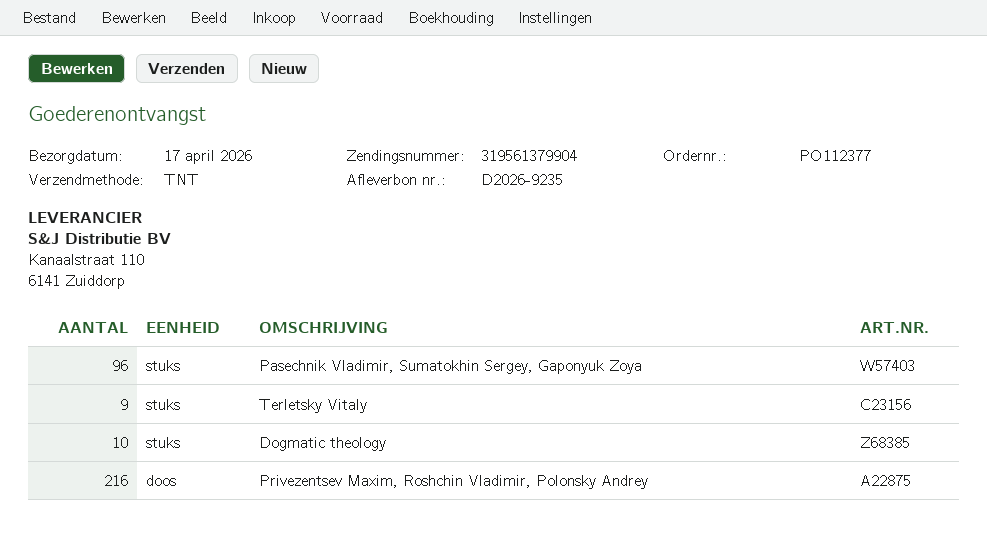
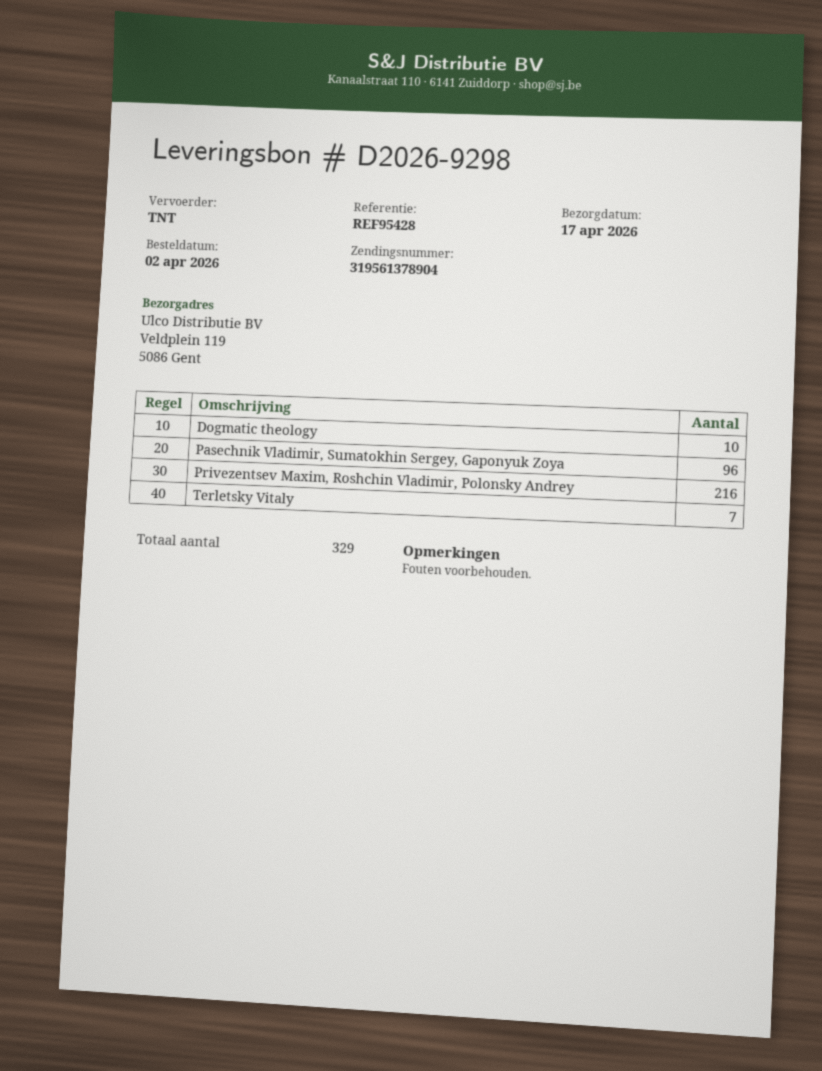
delivery note number: D2026-9235 -> D2026-9298
tracking number: 319561379904 -> 319561378904
Terletsky Vitaly: 9 -> 7

